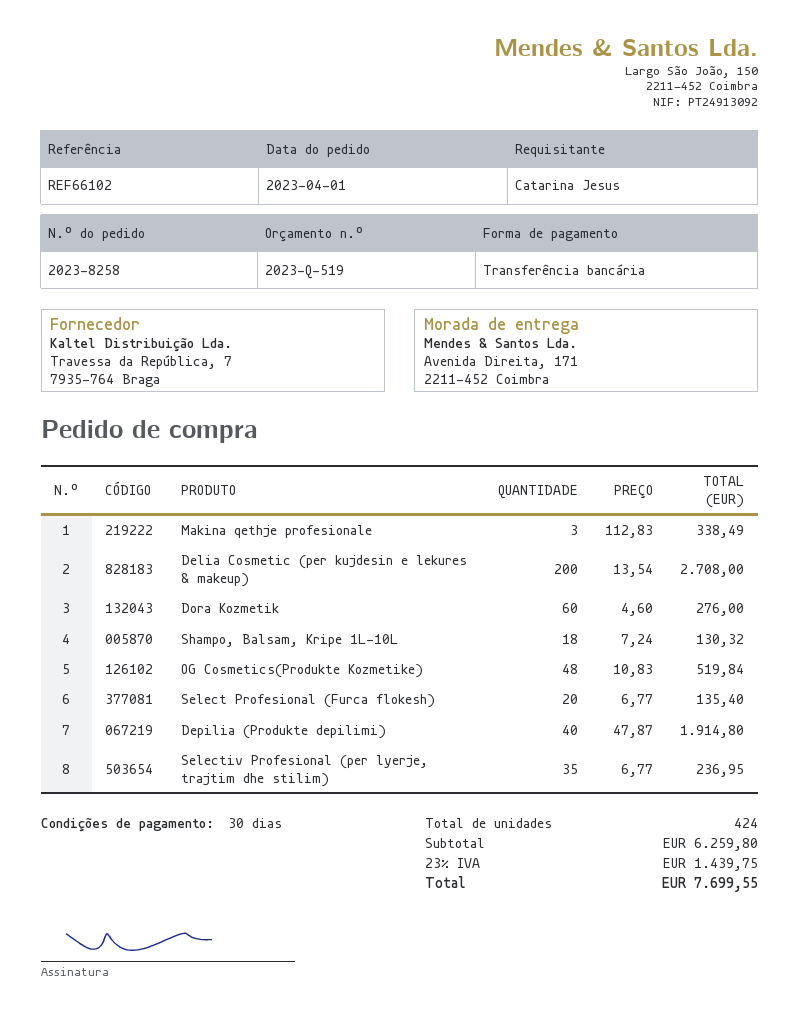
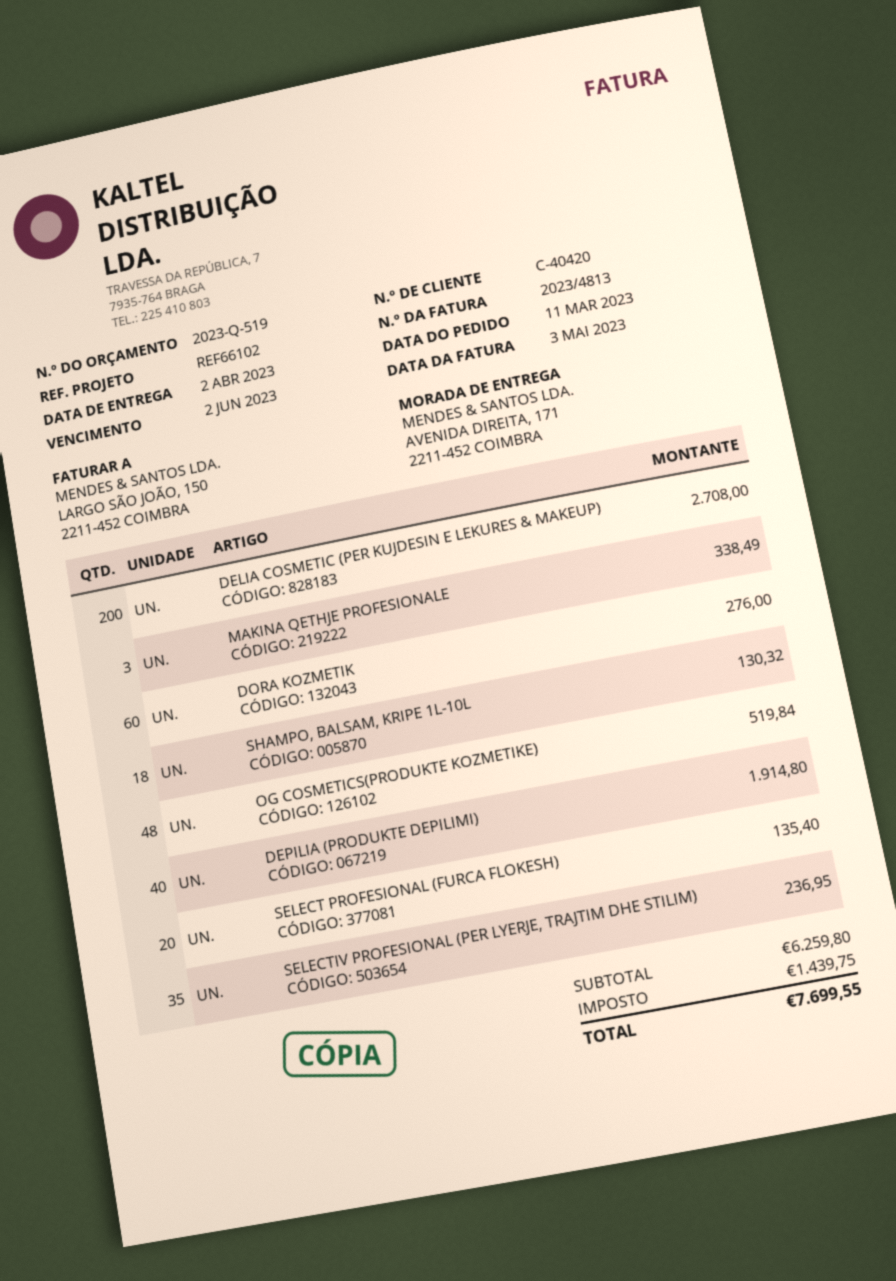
order date: 2023-04-01 -> 2023-03-11

